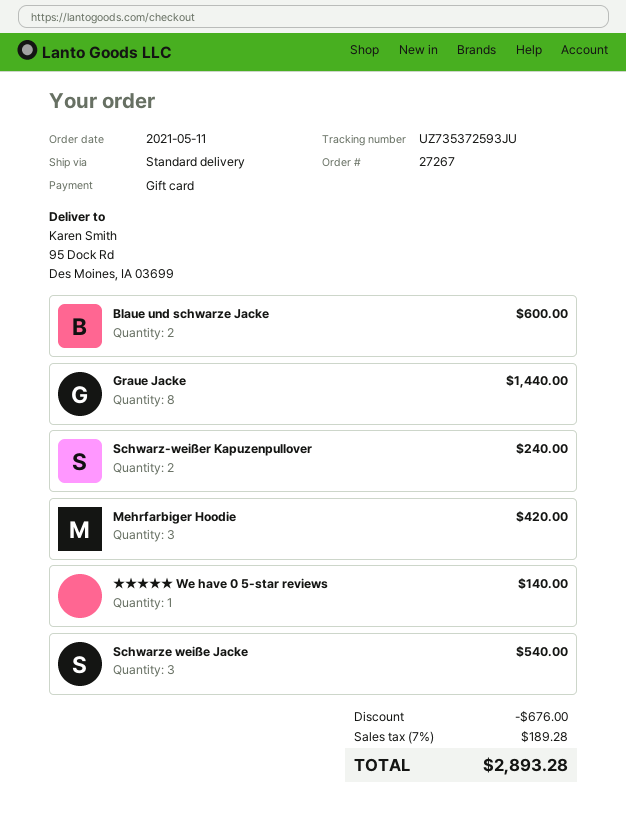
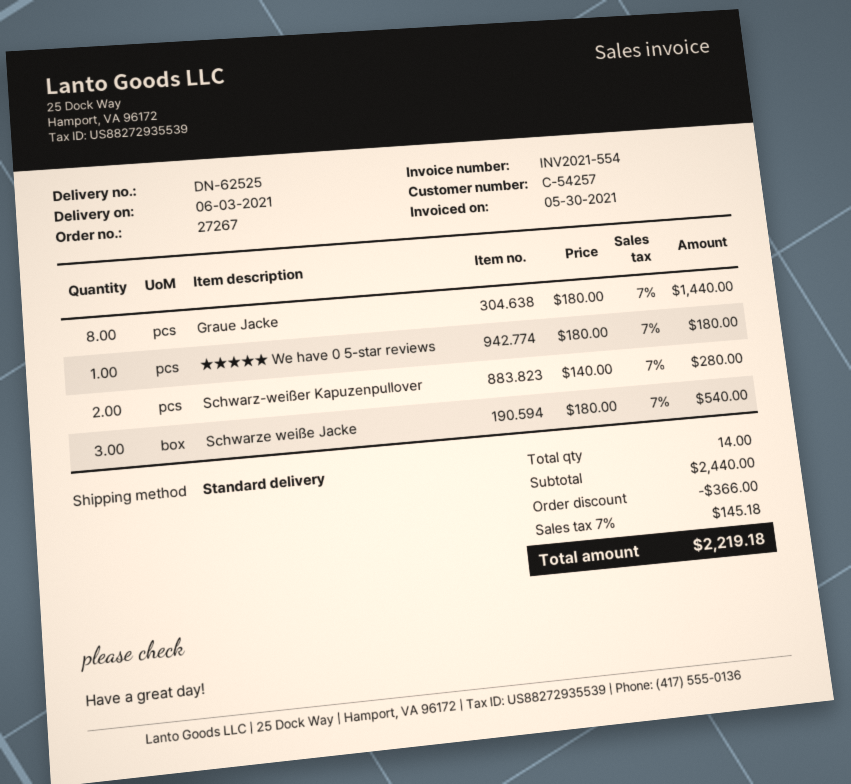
Blaue und schwarze Jacke: 2 for 600.00 -> none
Schwarz-weißer Kapuzenpullover: 2 for 240.00 -> 2 for 280.00
Mehrfarbiger Hoodie: 3 for 420.00 -> none
★★★★★ We have 0 5-star reviews: 1 for 140.00 -> 1 for 180.00
discount: 676.00 -> 366.00
tax: 7% = 189.28 -> 7% = 145.18
total: 2893.28 -> 2219.18

